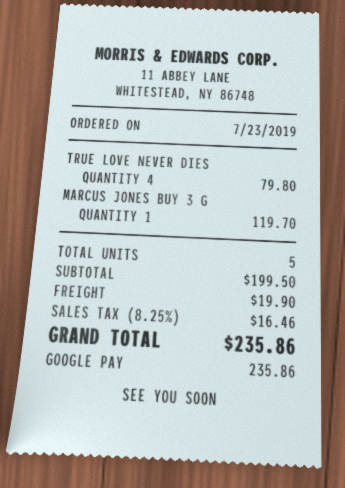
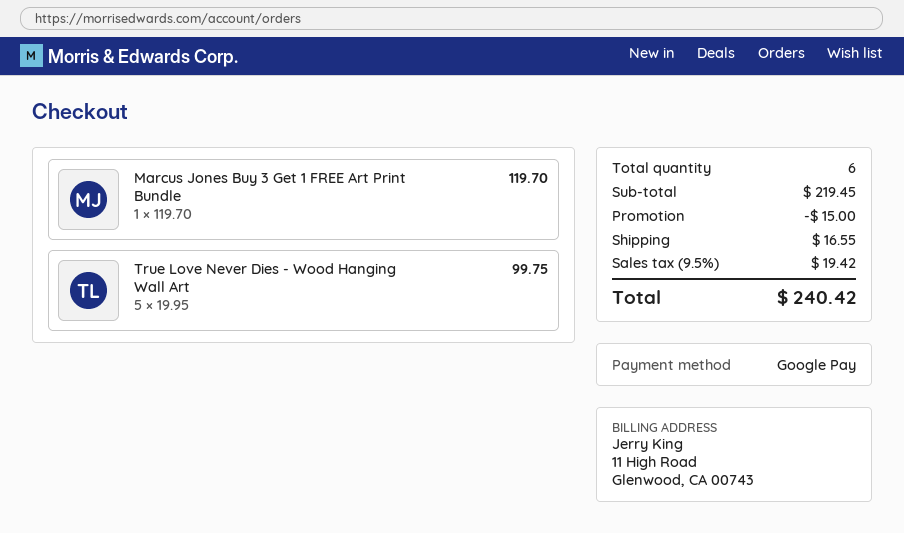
TRUE LOVE NEVER DIES: 4 for 79.80 -> 5 for 99.75
total quantity: 5 -> 6
subtotal: 199.50 -> 219.45
discount: none -> 15.00
shipping: 19.90 -> 16.55
tax: 8.25% = 16.46 -> 9.5% = 19.42
total: 235.86 -> 240.42

